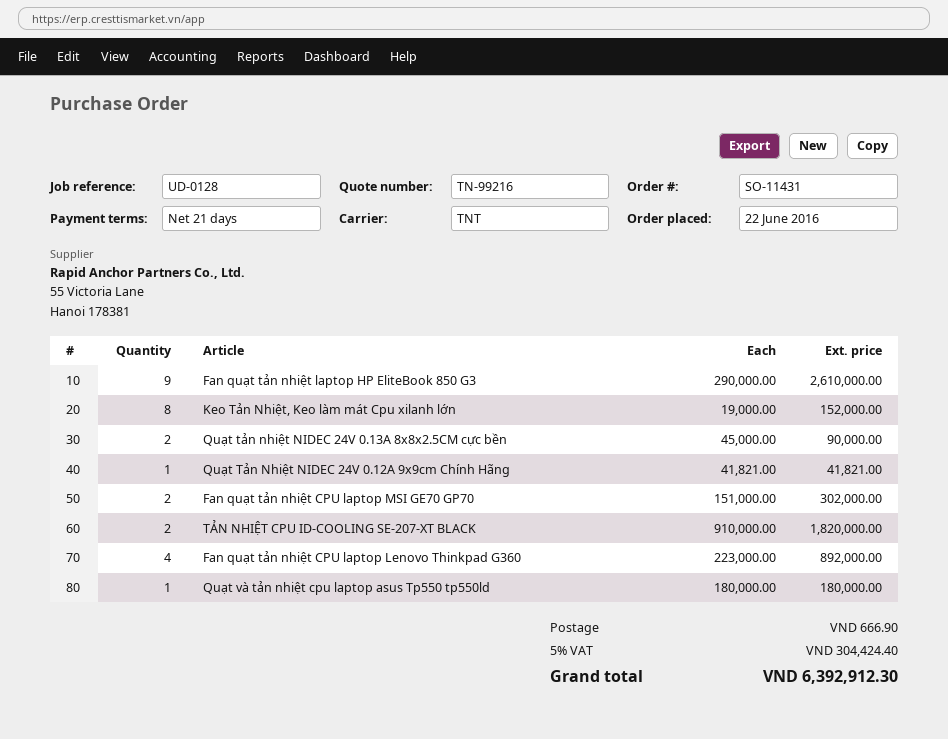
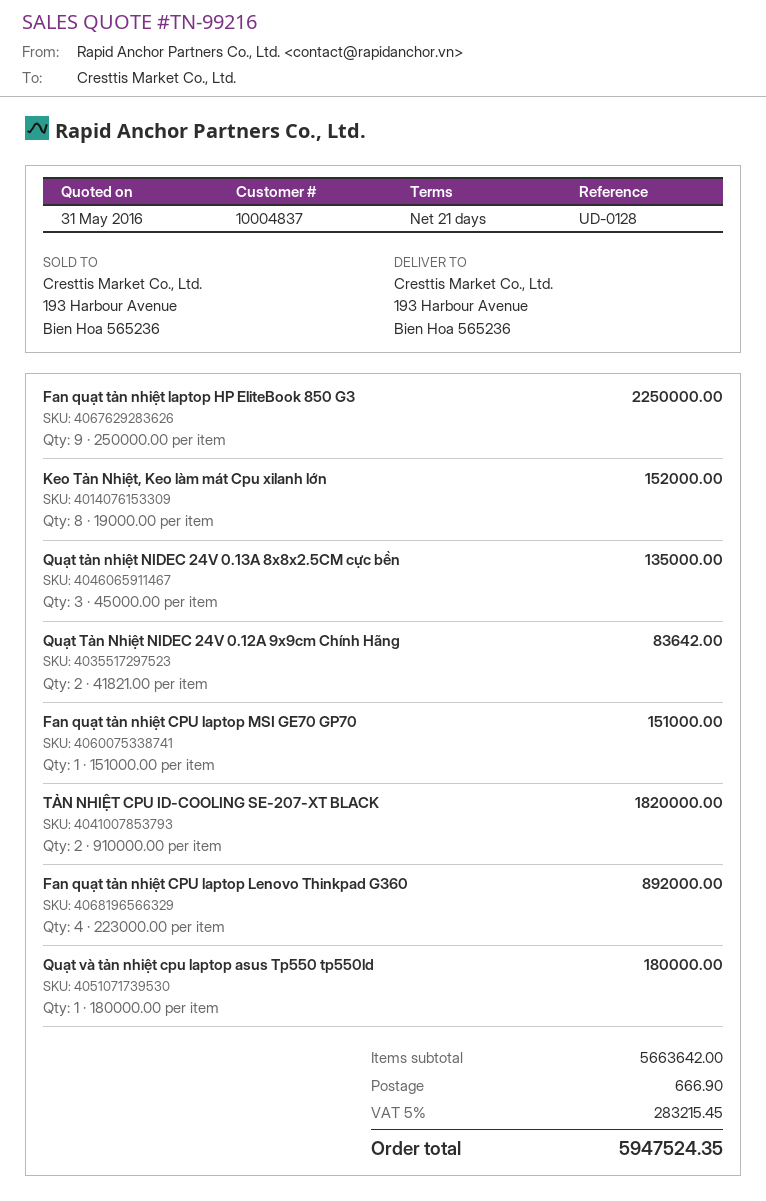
Fan quạt tản nhiệt laptop HP EliteBook 850 G3: 9 x 290000.00 = 2610000.00 -> 9 x 250000.00 = 2250000.00
Quạt tản nhiệt NIDEC 24V 0.13A 8x8x2.5CM cực bền: 2 x 45000.00 = 90000.00 -> 3 x 45000.00 = 135000.00
Quạt Tản Nhiệt NIDEC 24V 0.12A 9x9cm Chính Hãng: 1 x 41821.00 = 41821.00 -> 2 x 41821.00 = 83642.00
Fan quạt tản nhiệt CPU laptop MSI GE70 GP70: 2 x 151000.00 = 302000.00 -> 1 x 151000.00 = 151000.00
tax: 5% = 304424.40 -> 5% = 283215.45
total: 6392912.30 -> 5947524.35

